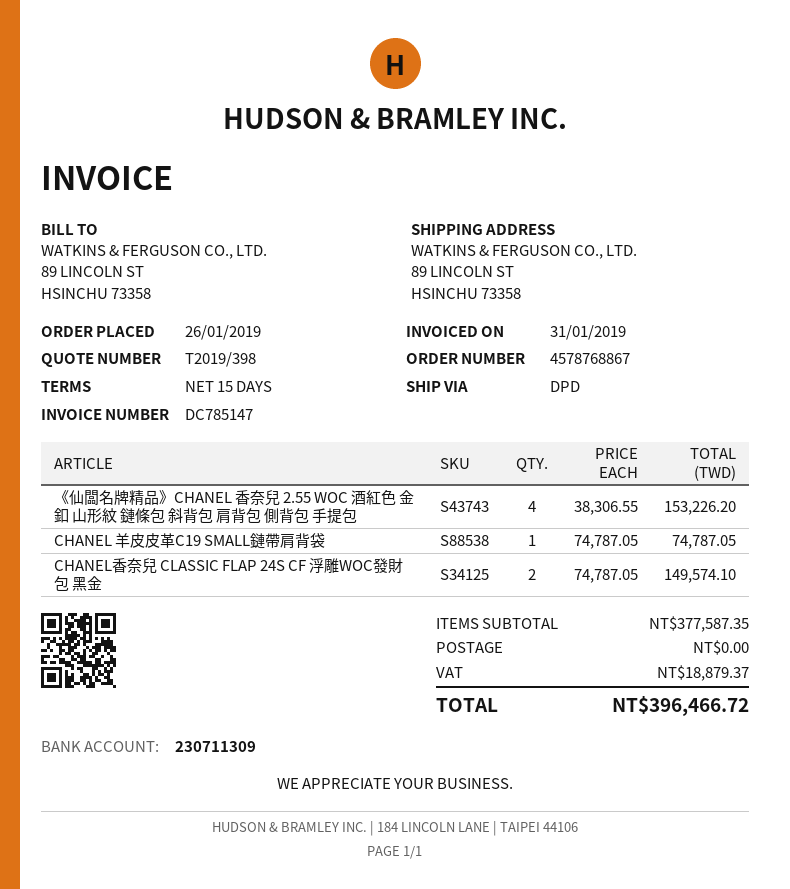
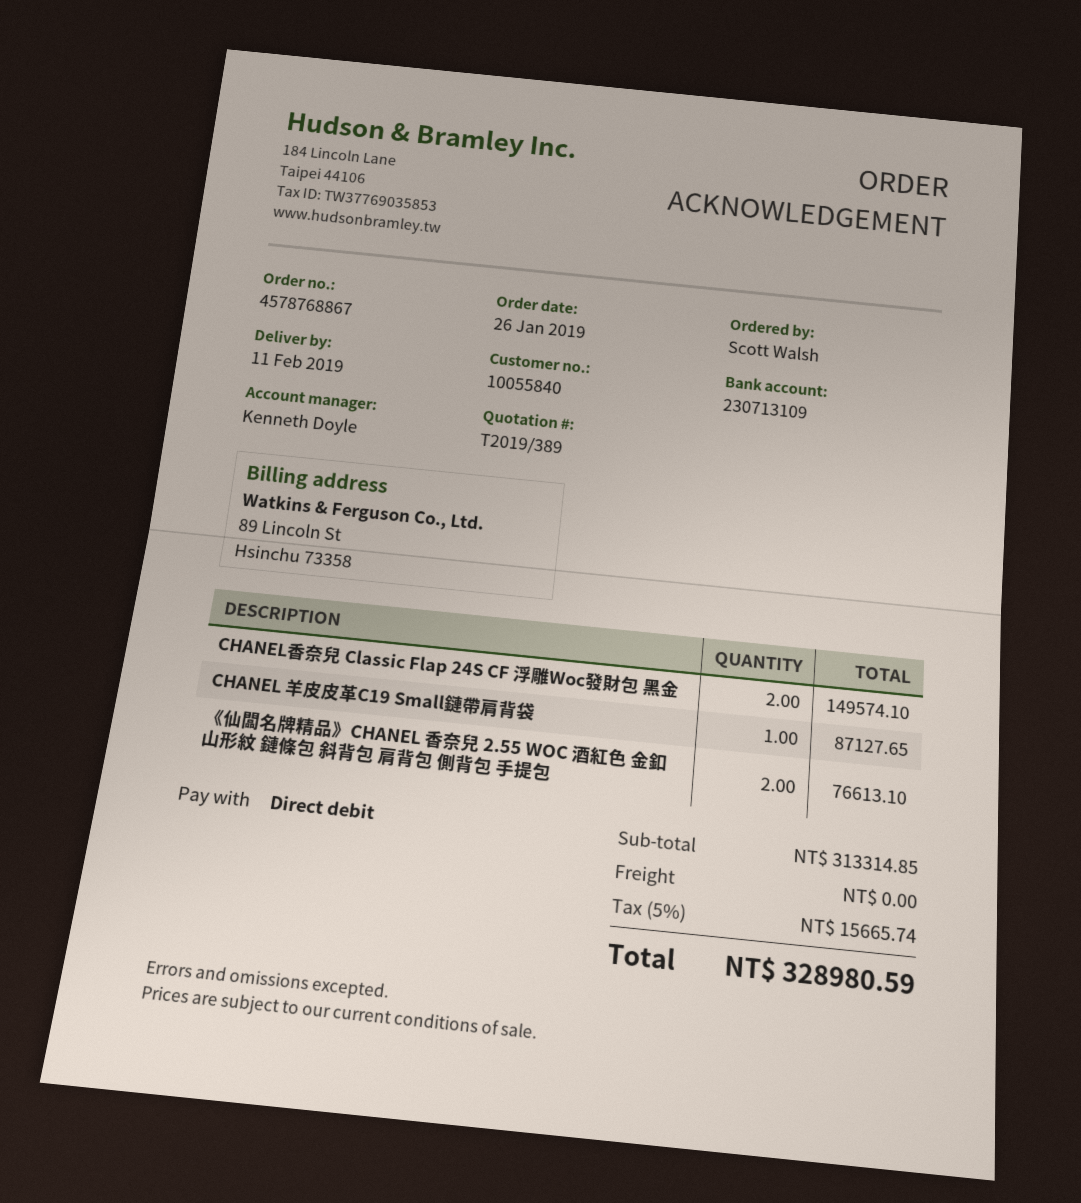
quote number: T2019/398 -> T2019/389
bank account: 230711309 -> 230713109
《仙闆名牌精品》CHANEL 香奈兒 2.55 WOC 酒紅色 金釦 山形紋 鏈條包 斜背包 肩背包 側背包 手提包: 4 for 153226.20 -> 2 for 76613.10
CHANEL 羊皮皮革C19 SMALL鏈帶肩背袋: 1 for 74787.05 -> 1 for 87127.65
subtotal: 377587.35 -> 313314.85
tax: 18879.37 -> 15665.74
total: 396466.72 -> 328980.59

